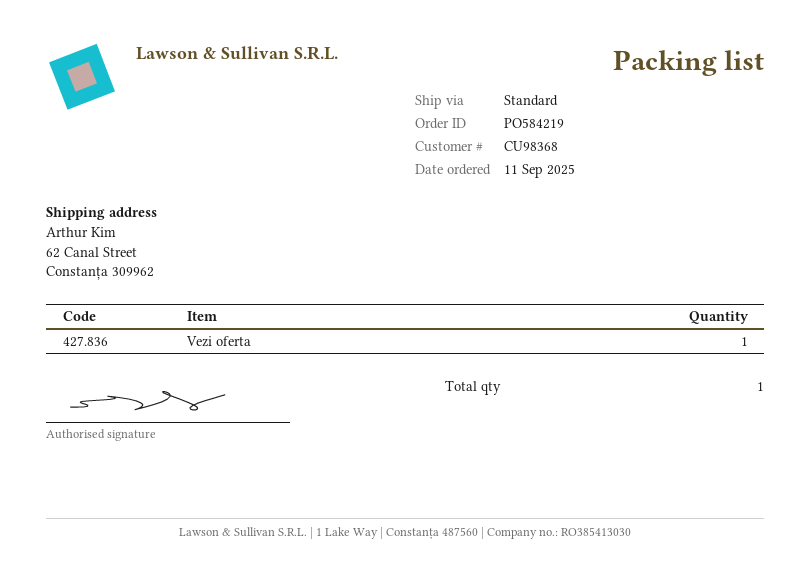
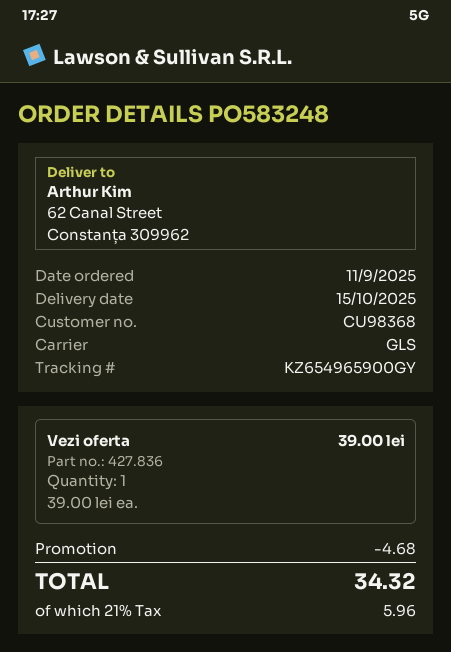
order number: PO584219 -> PO583248
shipping method: standard -> GLS

